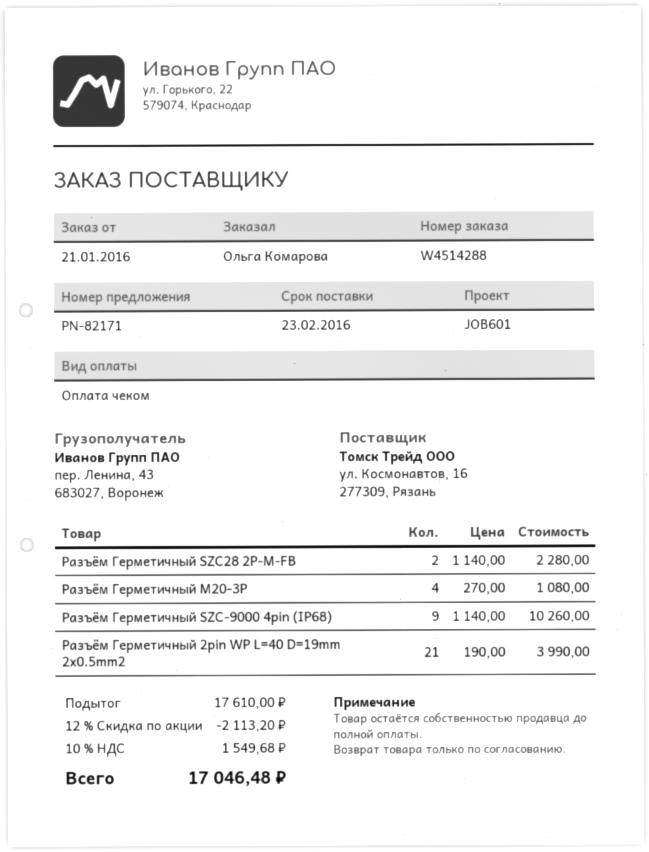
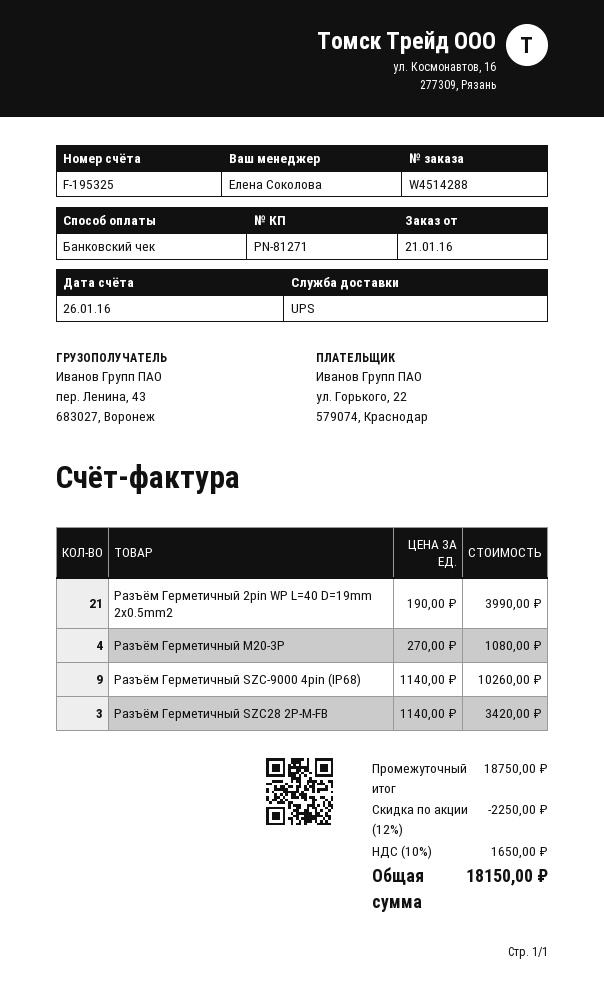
quote number: PN-82171 -> PN-81271
Разъём Герметичный SZC28 2P-M-FB: 2 x 1140.00 = 2280.00 -> 3 x 1140.00 = 3420.00
subtotal: 17610.00 -> 18750.00
discount: 12% = 2113.20 -> 12% = 2250.00
tax: 10% = 1549.68 -> 10% = 1650.00
total: 17046.48 -> 18150.00

